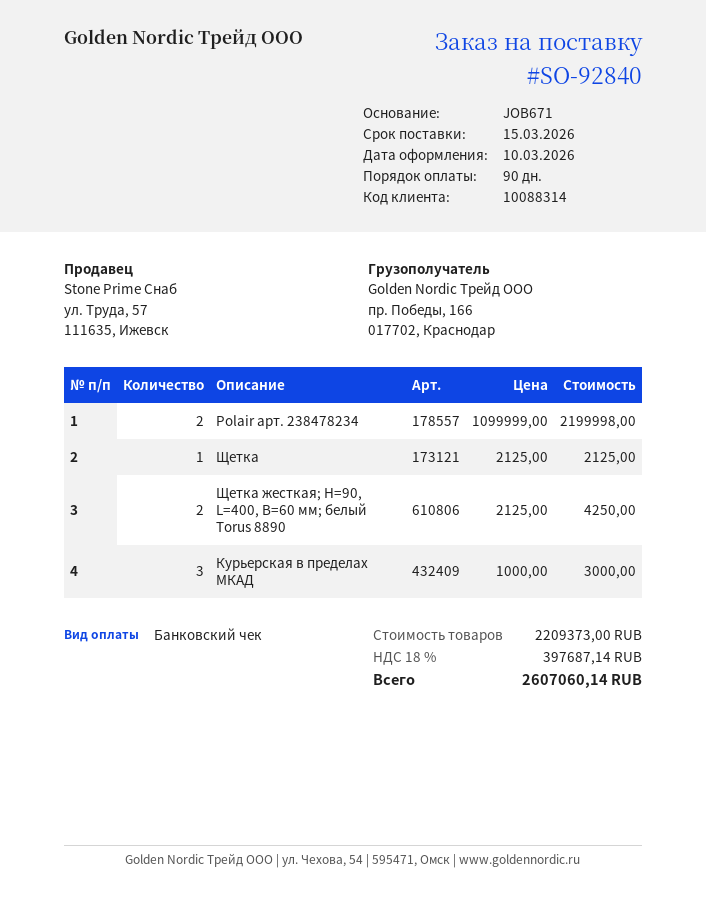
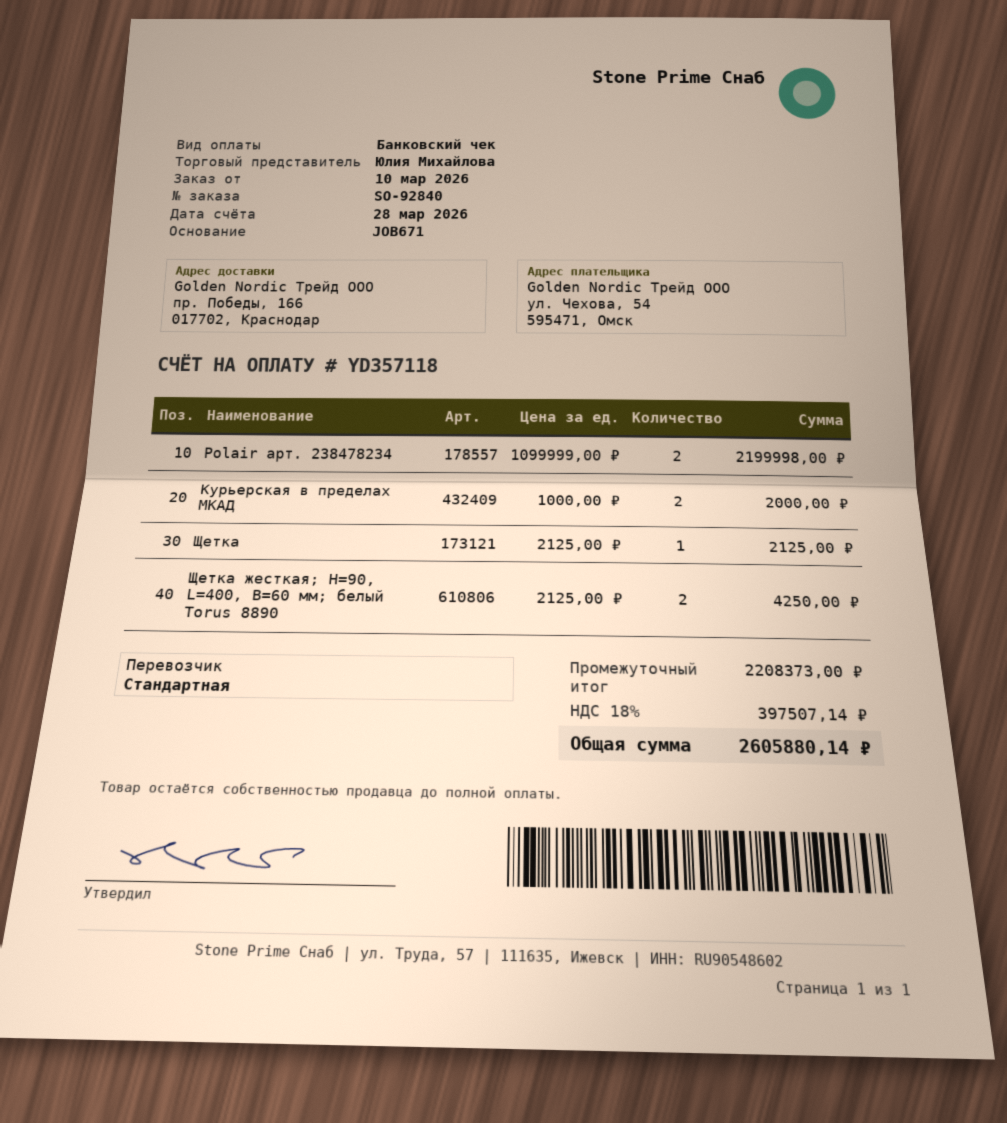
Курьерская в пределах МКАД: 3 x 1000.00 = 3000.00 -> 2 x 1000.00 = 2000.00
subtotal: 2209373.00 -> 2208373.00
tax: 18% = 397687.14 -> 18% = 397507.14
total: 2607060.14 -> 2605880.14

